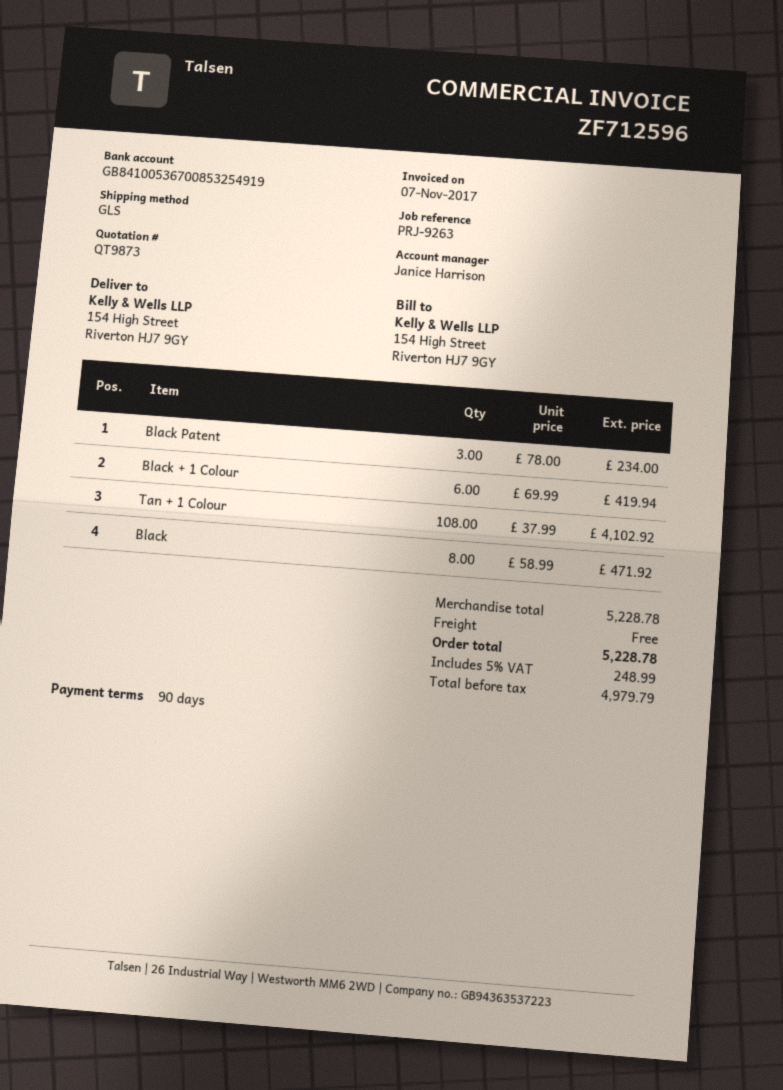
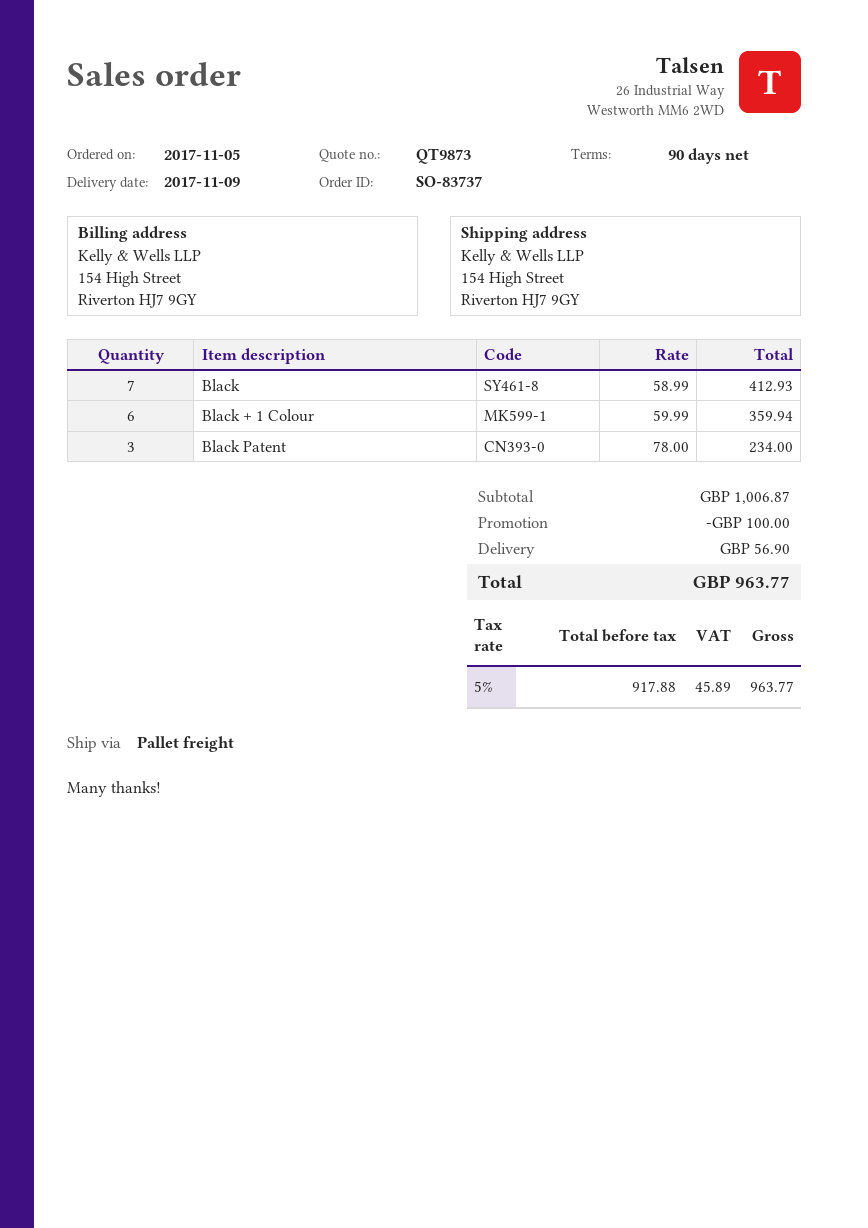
shipping method: GLS -> pallet freight
Black + 1 Colour: 6 x 69.99 = 419.94 -> 6 x 59.99 = 359.94
Tan + 1 Colour: 108 x 37.99 = 4102.92 -> none
Black: 8 x 58.99 = 471.92 -> 7 x 58.99 = 412.93
subtotal: 5228.78 -> 1006.87
discount: none -> 100.00
shipping: 0.00 -> 56.90
net: 4979.79 -> 917.88
tax: 5% = 248.99 -> 5% = 45.89
total: 5228.78 -> 963.77

